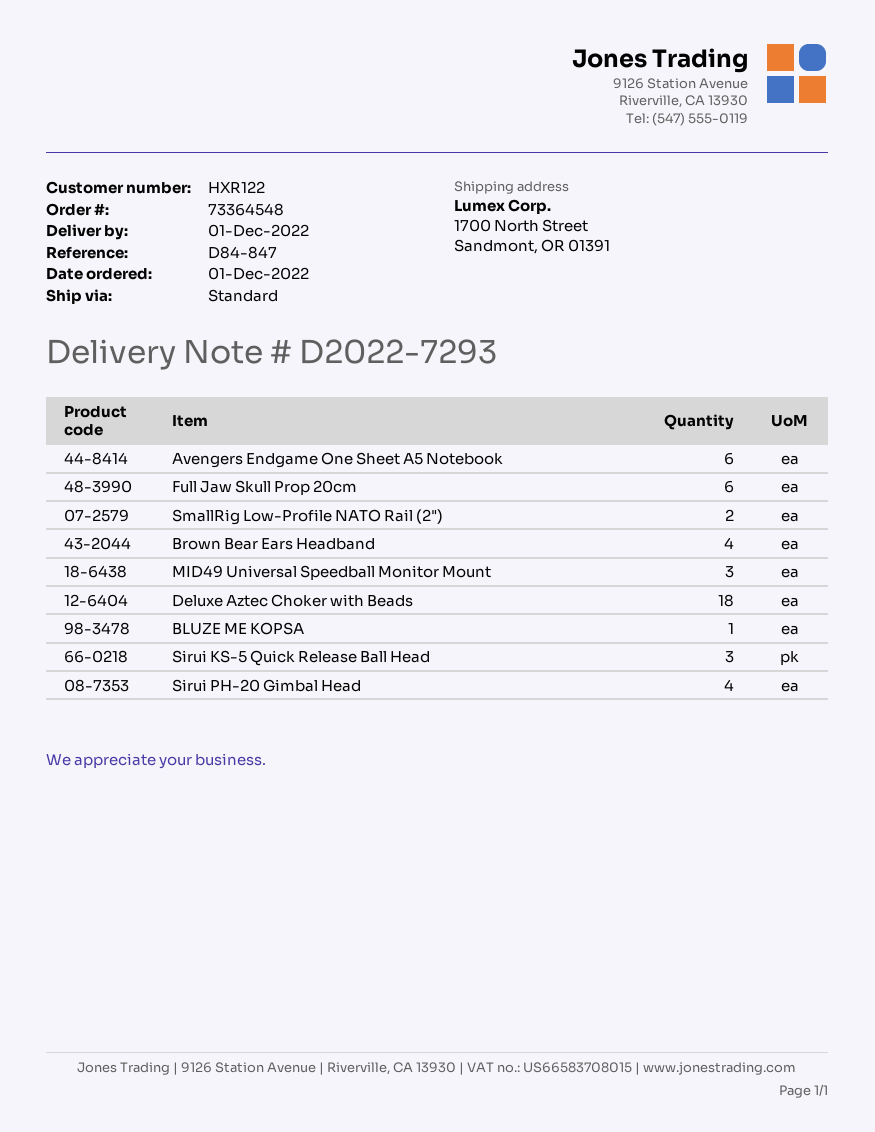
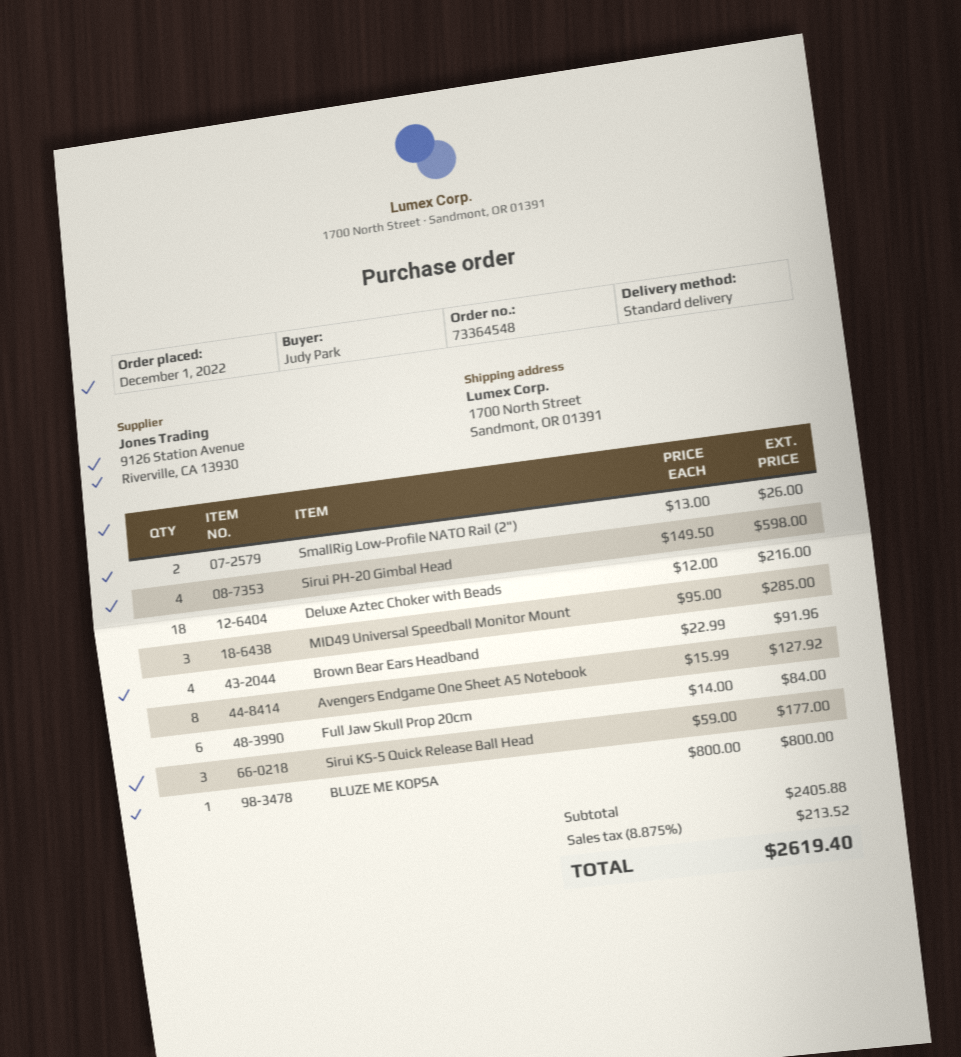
Avengers Endgame One Sheet A5 Notebook: 6 -> 8

